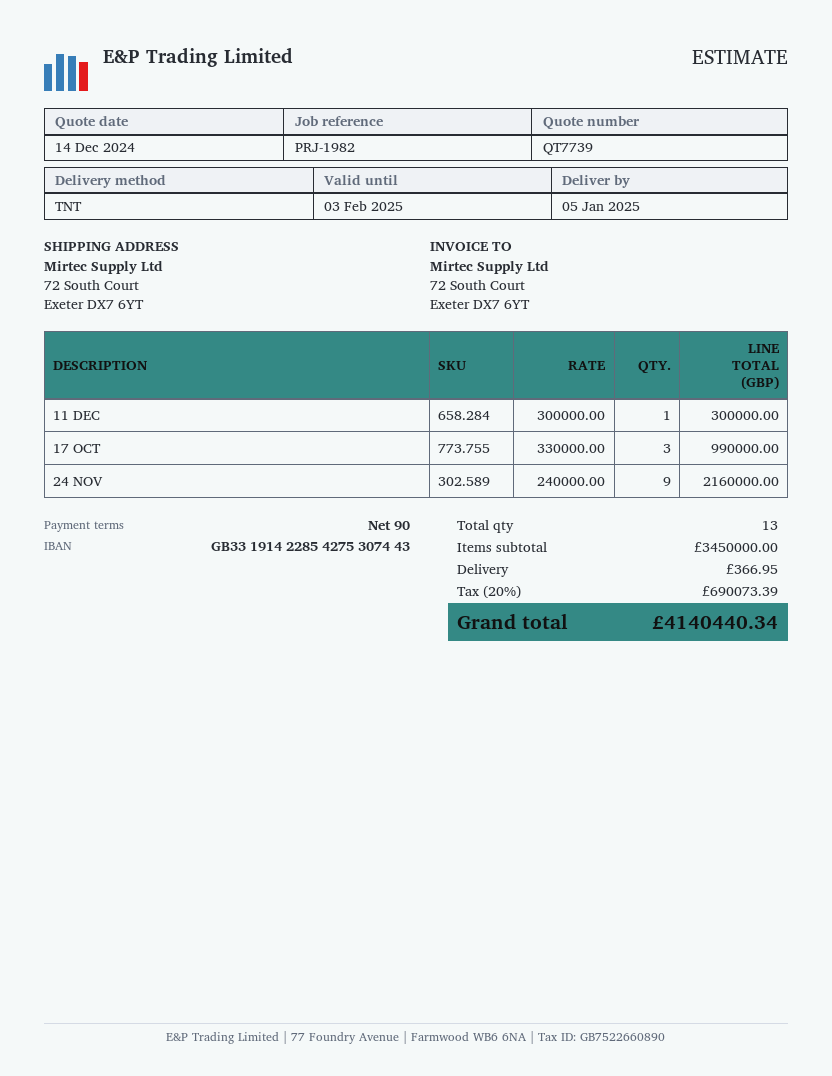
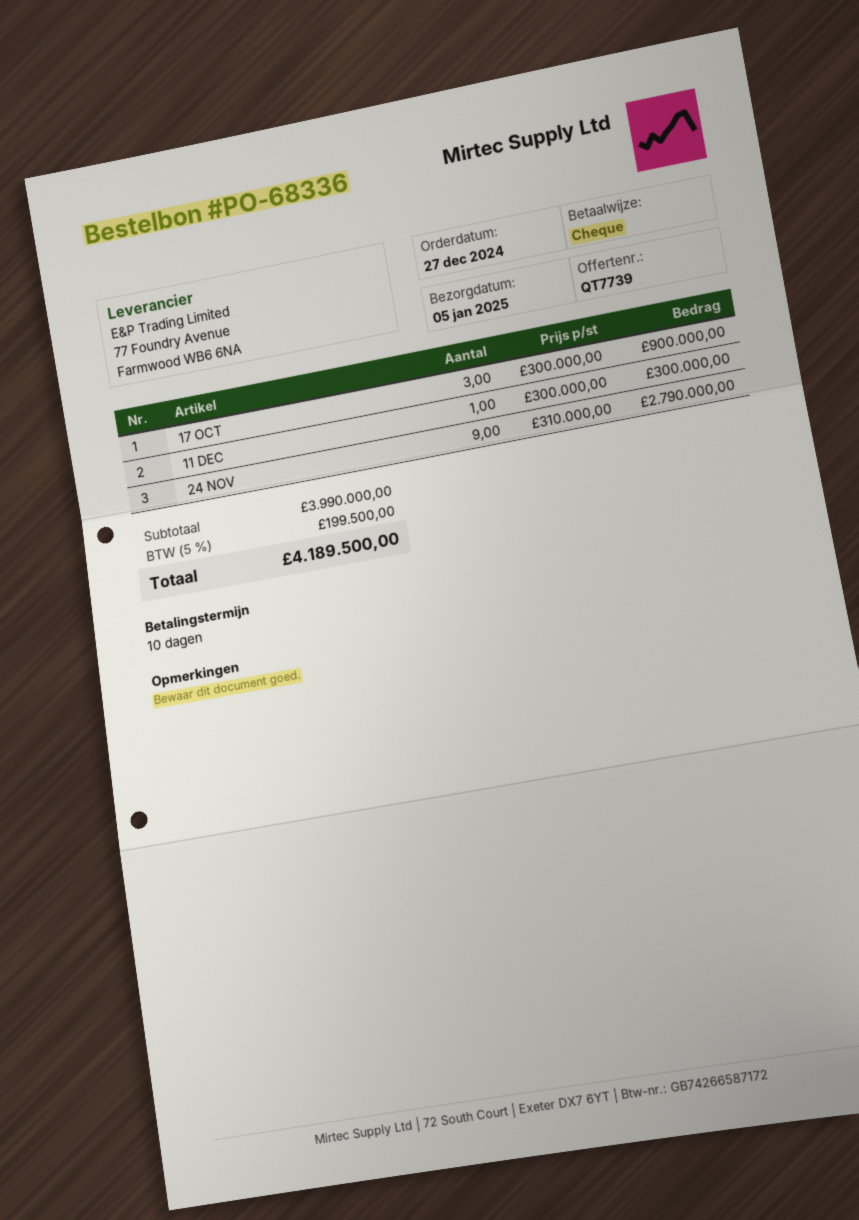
payment terms: 90 days -> 10 days
17 OCT: 3 x 330000.00 = 990000.00 -> 3 x 300000.00 = 900000.00
24 NOV: 9 x 240000.00 = 2160000.00 -> 9 x 310000.00 = 2790000.00
subtotal: 3450000.00 -> 3990000.00
shipping: 366.95 -> none
tax: 20% = 690073.39 -> 5% = 199500.00
total: 4140440.34 -> 4189500.00

